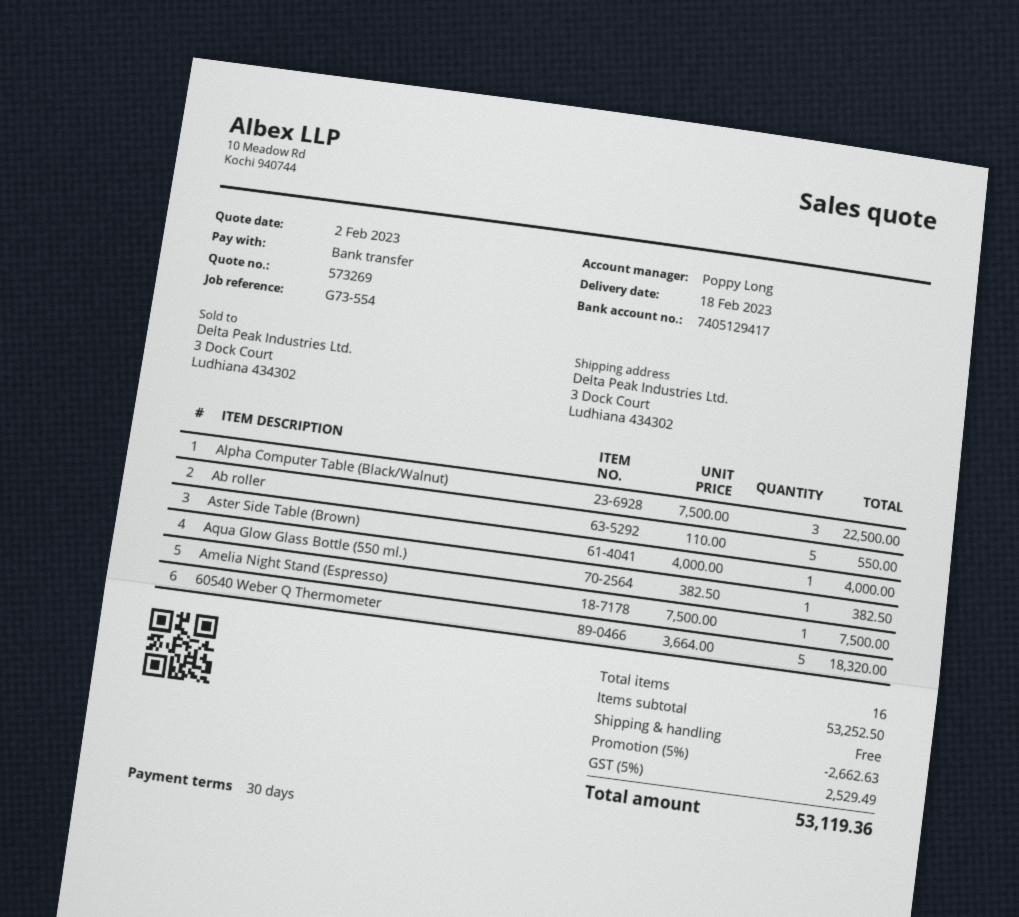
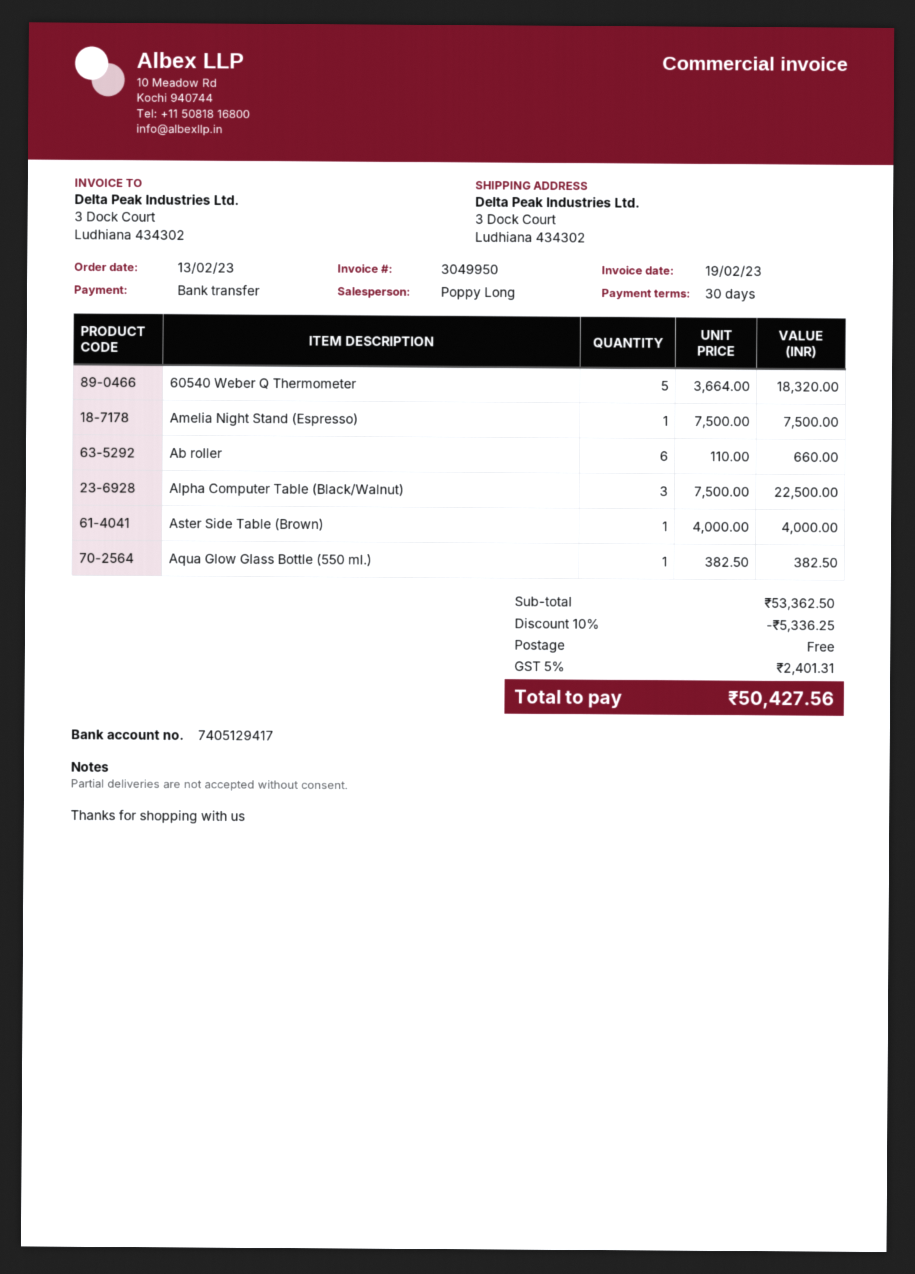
Ab roller: 5 x 110.00 = 550.00 -> 6 x 110.00 = 660.00
subtotal: 53252.50 -> 53362.50
discount: 5% = 2662.63 -> 10% = 5336.25
tax: 5% = 2529.49 -> 5% = 2401.31
total: 53119.36 -> 50427.56

